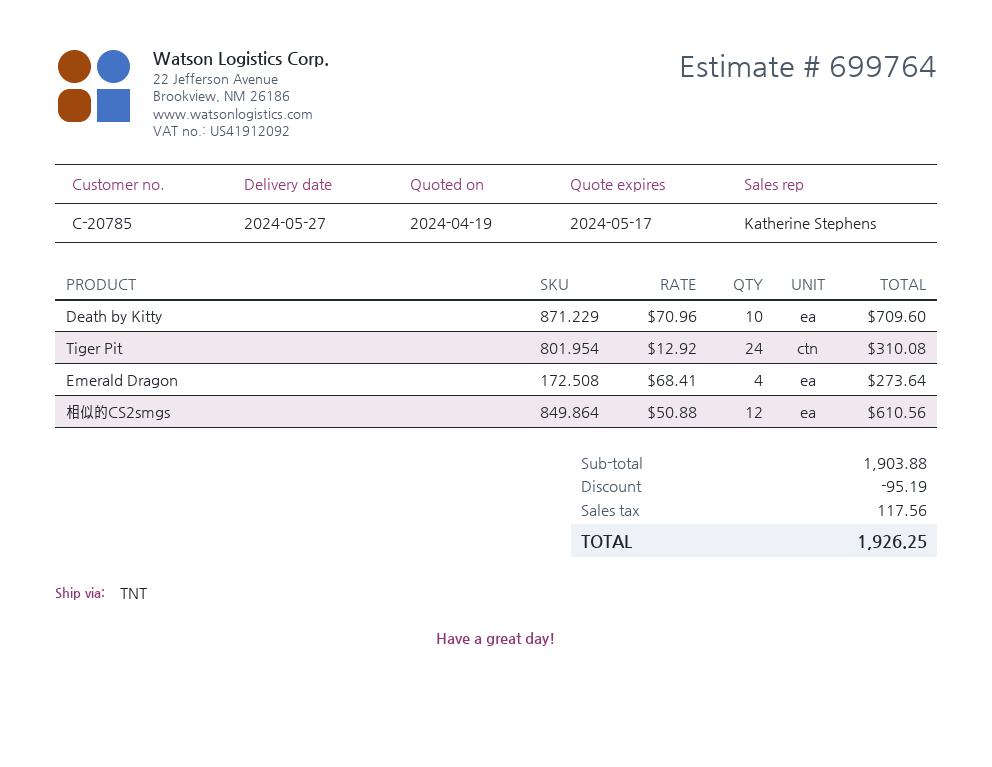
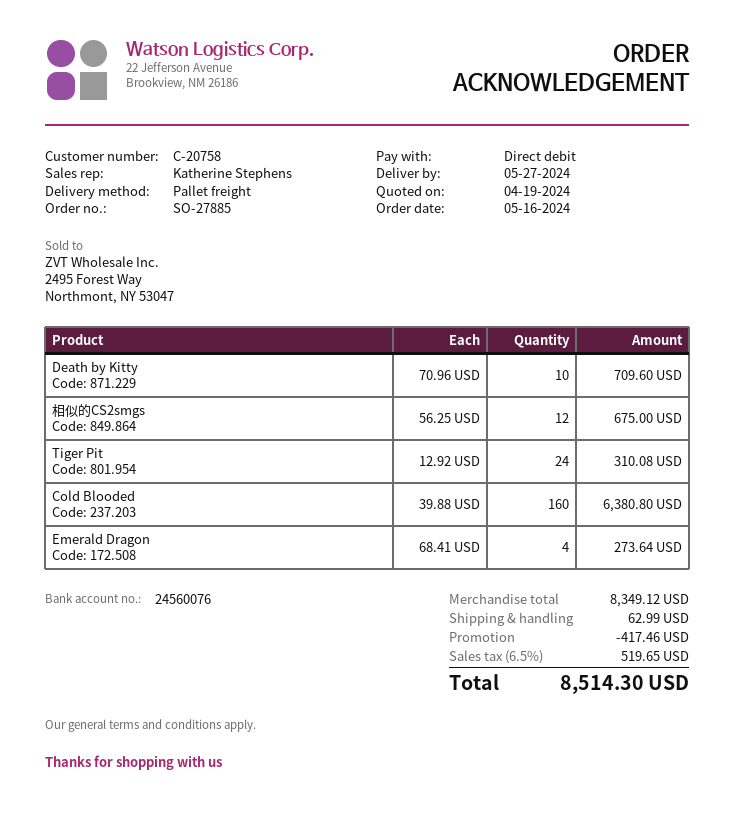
customer number: C-20785 -> C-20758
shipping method: TNT -> pallet freight
相似的CS2smgs: 12 x 50.88 = 610.56 -> 12 x 56.25 = 675.00
Cold Blooded: none -> 160 x 39.88 = 6380.80
subtotal: 1903.88 -> 8349.12
discount: 95.19 -> 417.46
shipping: none -> 62.99
tax: 117.56 -> 519.65
total: 1926.25 -> 8514.30

